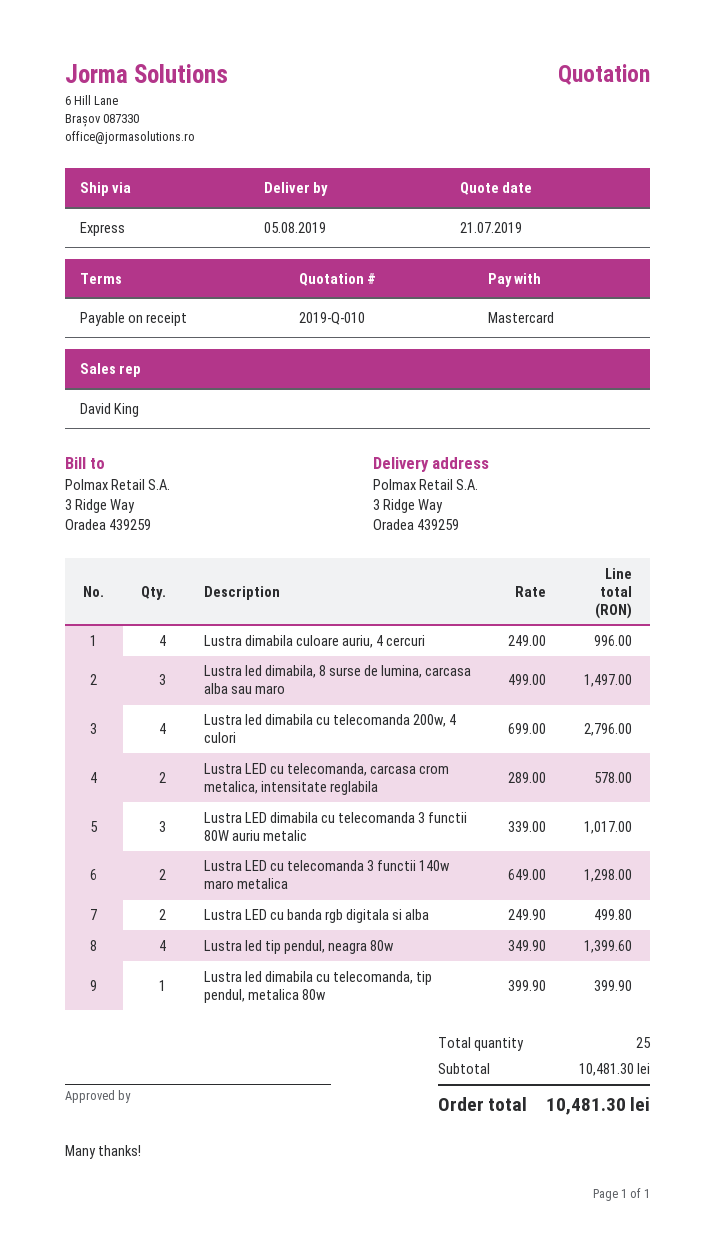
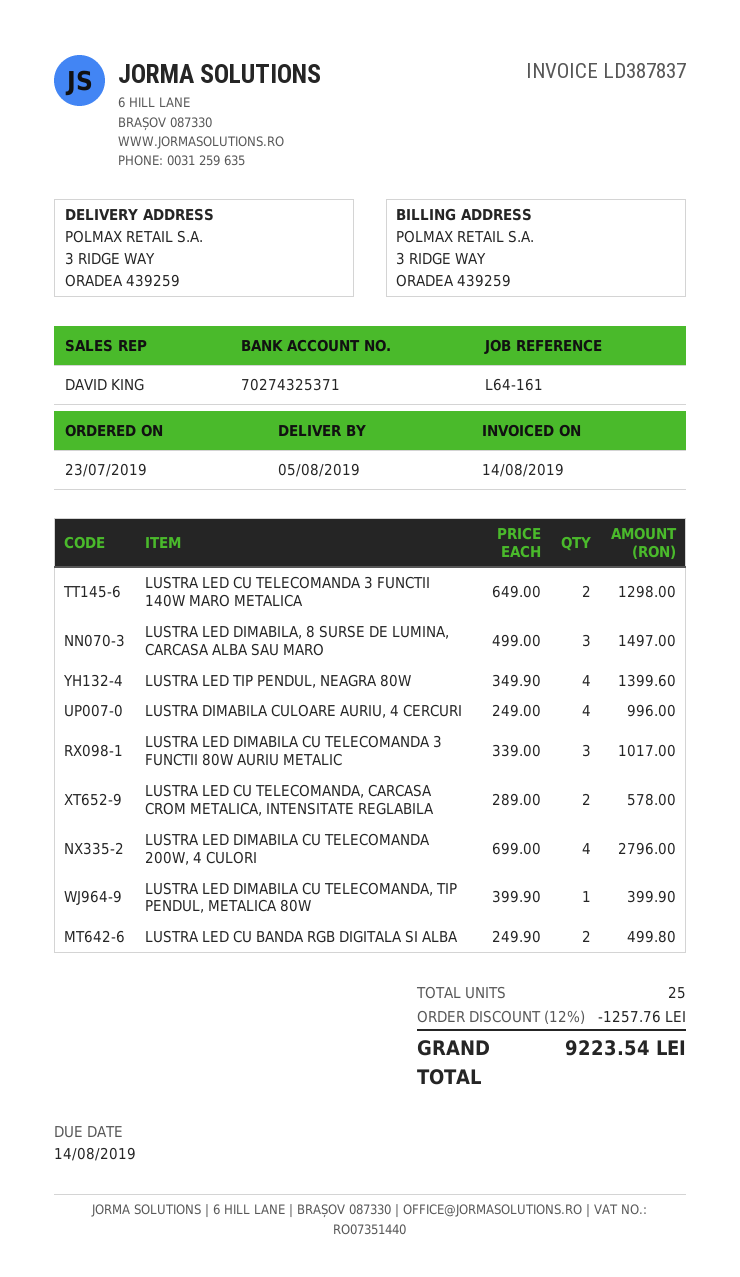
discount: none -> 12% = 1257.76
total: 10481.30 -> 9223.54

